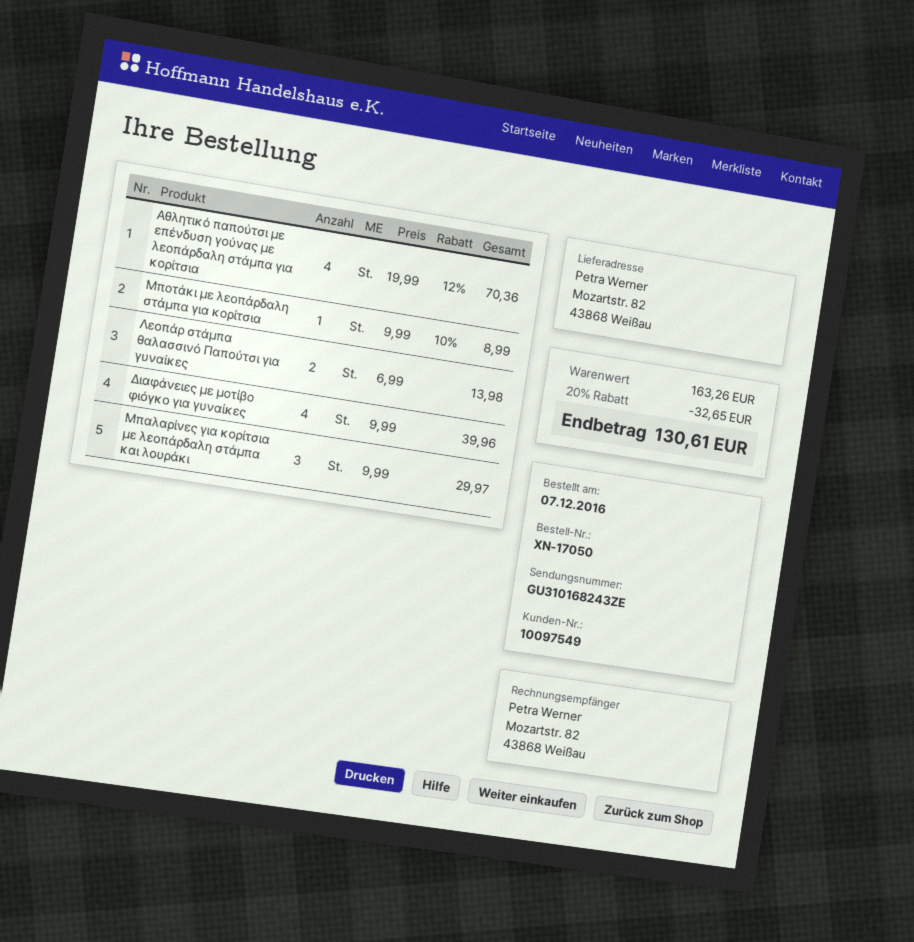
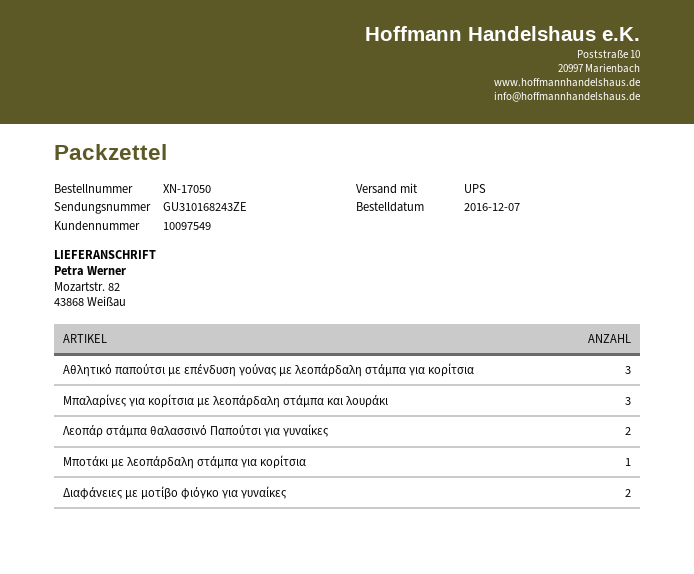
Αθλητικό παπούτσι με επένδυση γούνας με λεοπάρδαλη στάμπα για κορίτσια: 4 -> 3
Διαφάνειες με μοτίβο φιόγκο για γυναίκες: 4 -> 2

